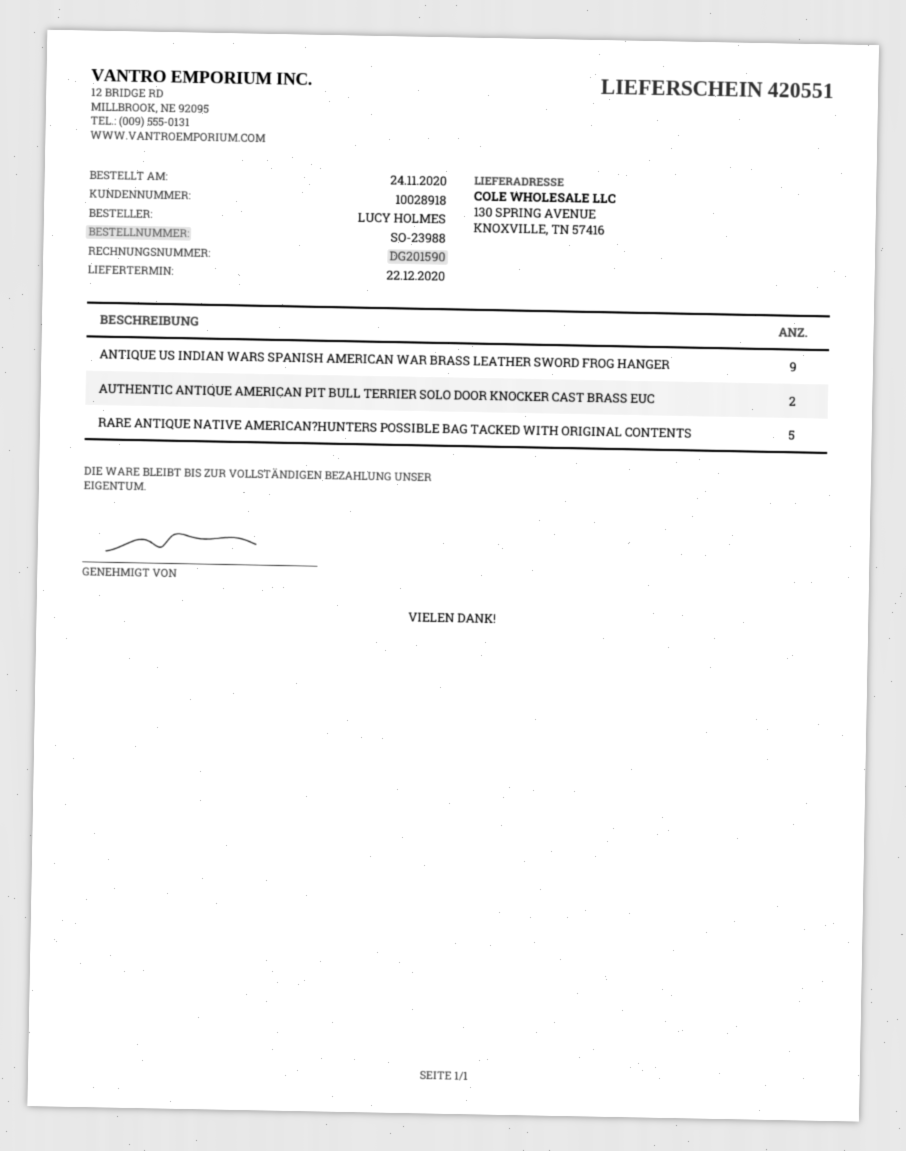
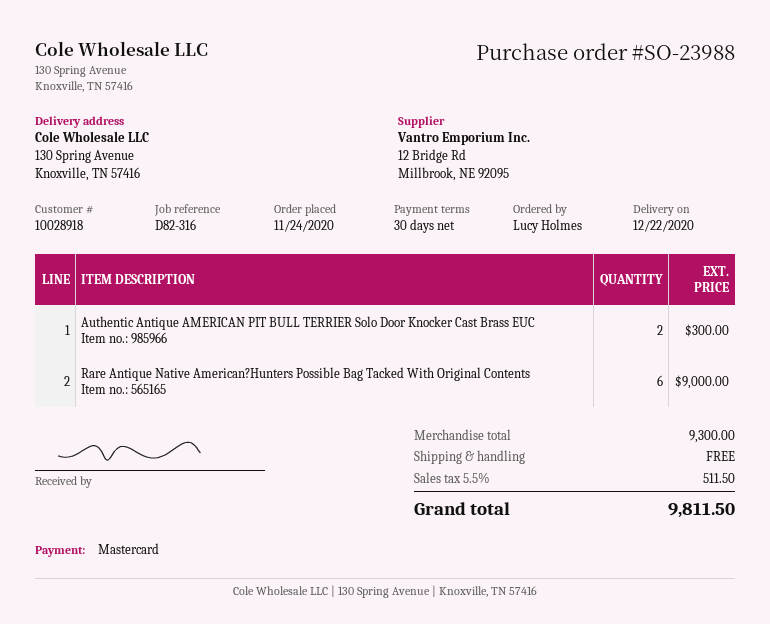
ANTIQUE US INDIAN WARS SPANISH AMERICAN WAR BRASS LEATHER SWORD FROG HANGER: 9 -> none
RARE ANTIQUE NATIVE AMERICAN?HUNTERS POSSIBLE BAG TACKED WITH ORIGINAL CONTENTS: 5 -> 6

